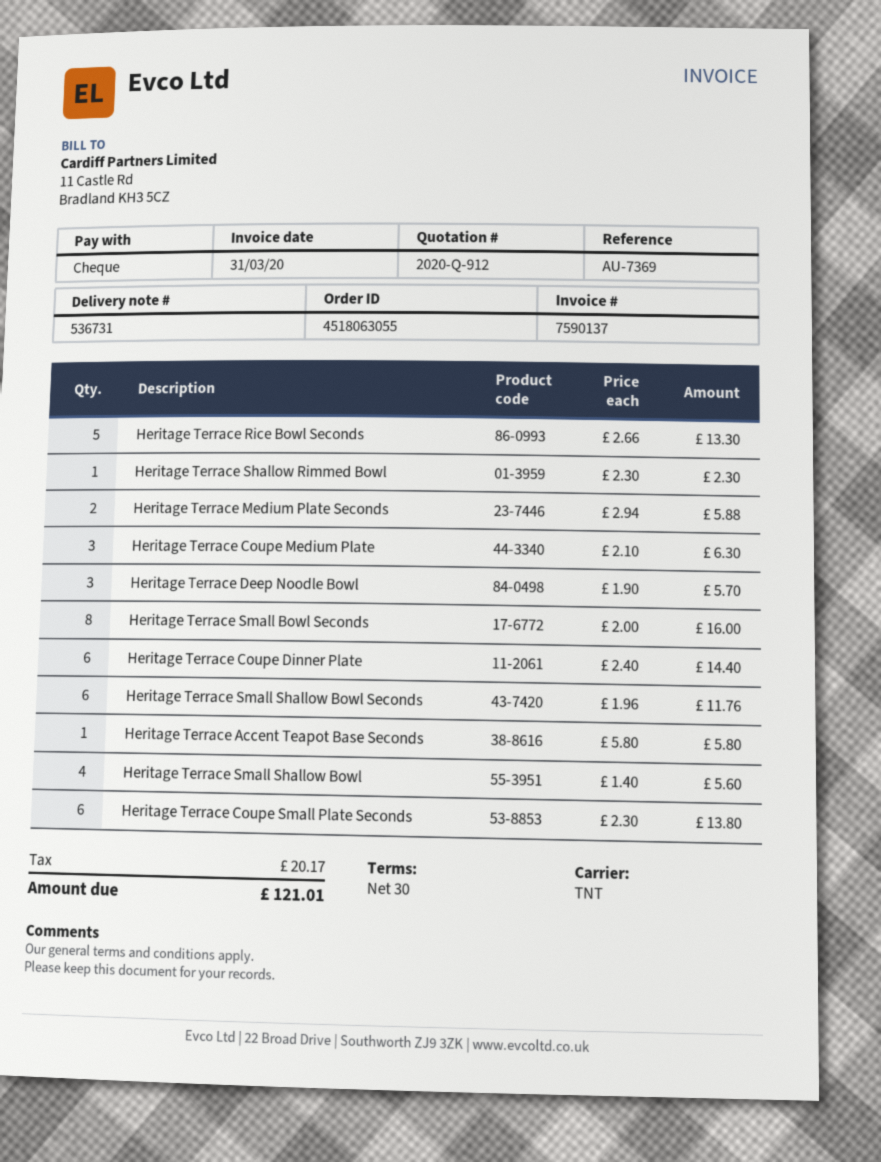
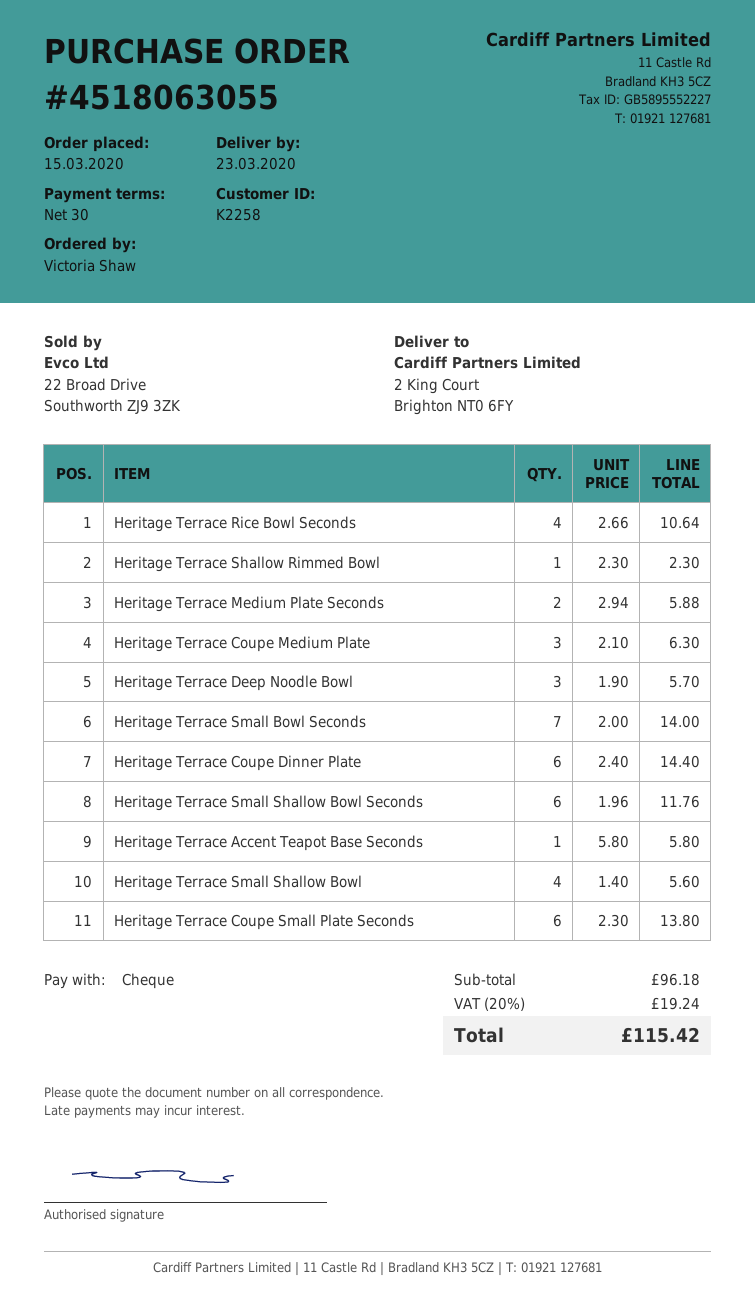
Heritage Terrace Rice Bowl Seconds: 5 x 2.66 = 13.30 -> 4 x 2.66 = 10.64
Heritage Terrace Small Bowl Seconds: 8 x 2.00 = 16.00 -> 7 x 2.00 = 14.00
tax: 20.17 -> 19.24
total: 121.01 -> 115.42

